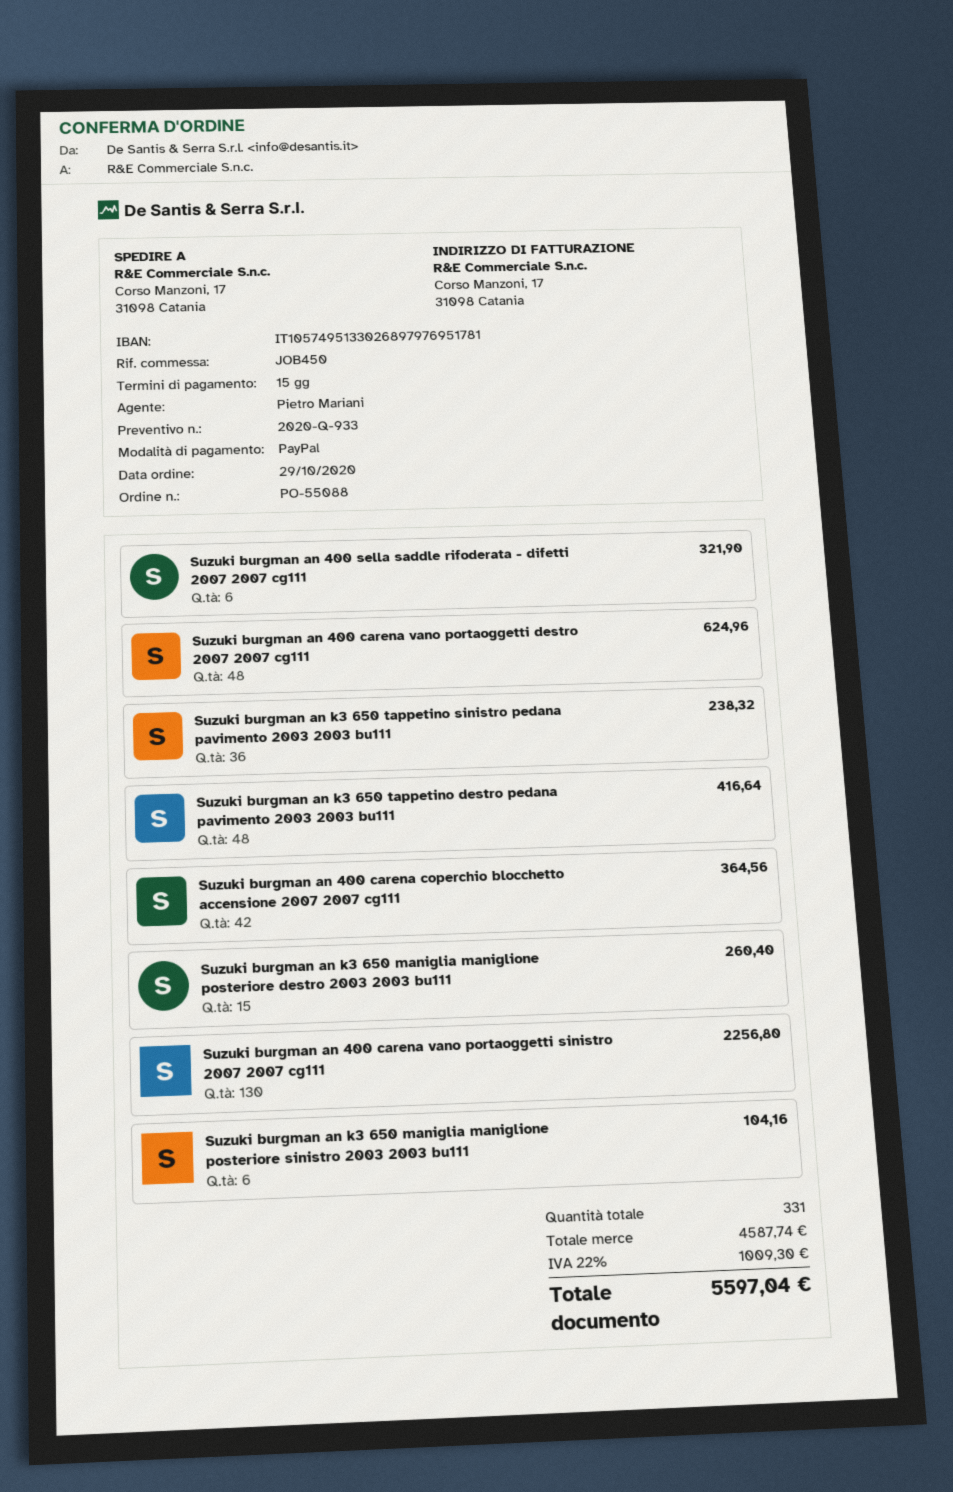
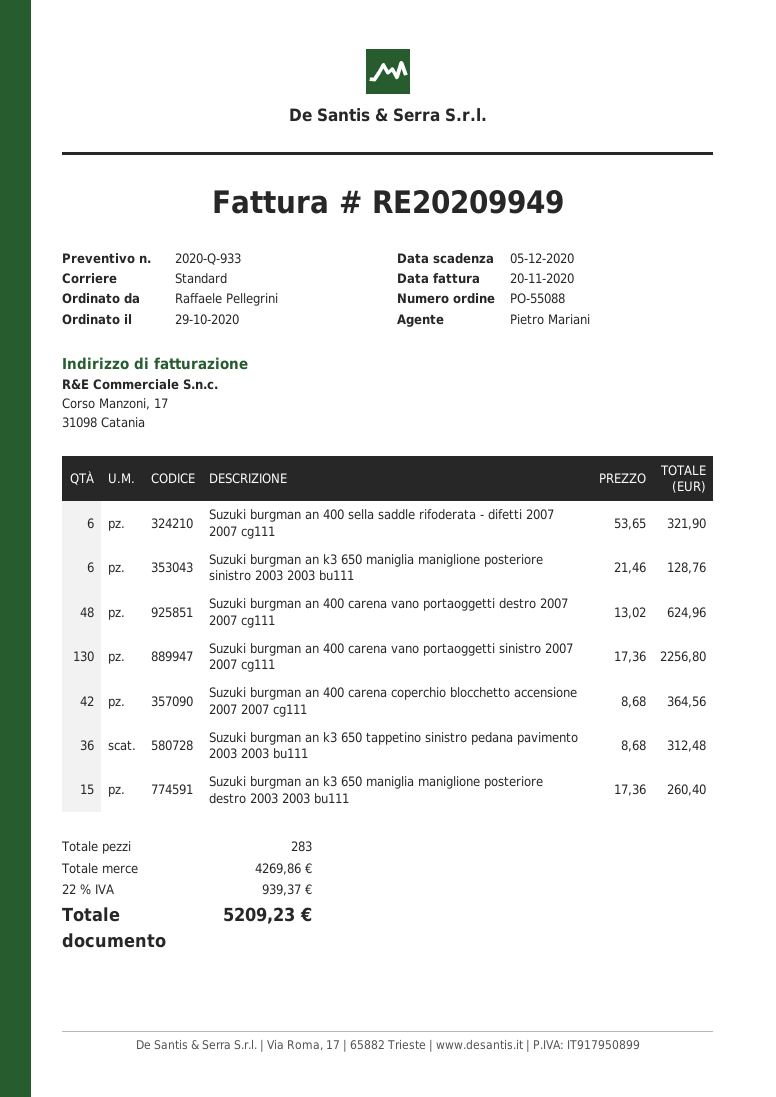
Suzuki burgman an k3 650 tappetino sinistro pedana pavimento 2003 2003 bu111: 36 for 238.32 -> 36 for 312.48
Suzuki burgman an k3 650 tappetino destro pedana pavimento 2003 2003 bu111: 48 for 416.64 -> none
Suzuki burgman an k3 650 maniglia maniglione posteriore sinistro 2003 2003 bu111: 6 for 104.16 -> 6 for 128.76
total quantity: 331 -> 283
subtotal: 4587.74 -> 4269.86
tax: 22% = 1009.30 -> 22% = 939.37
total: 5597.04 -> 5209.23

